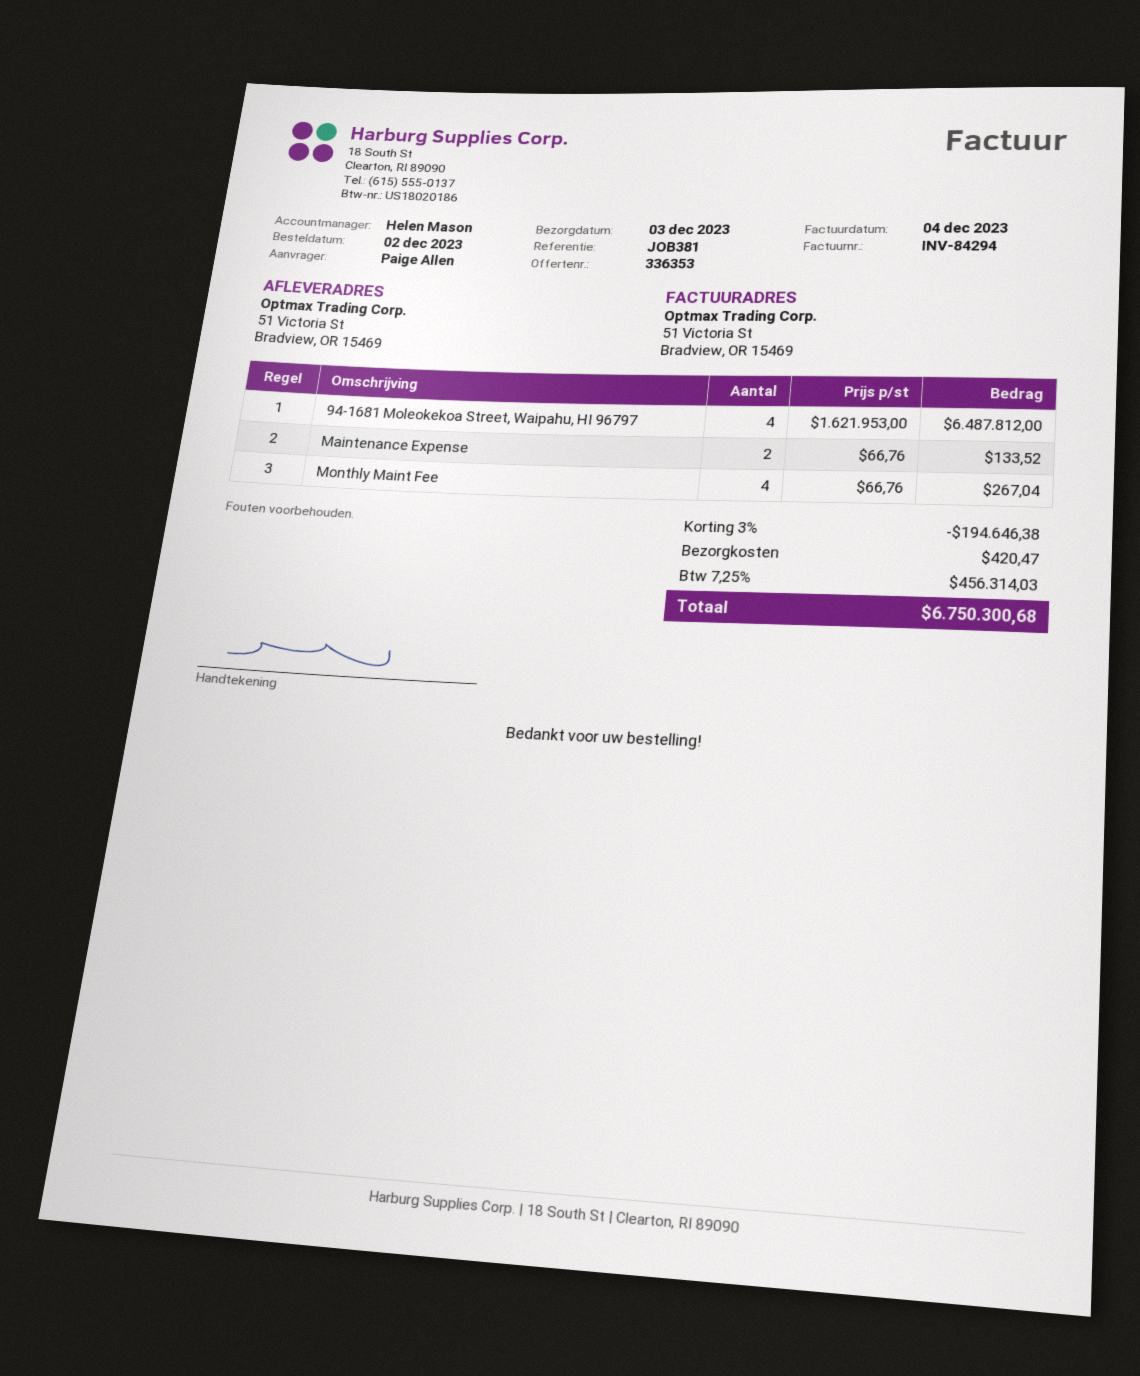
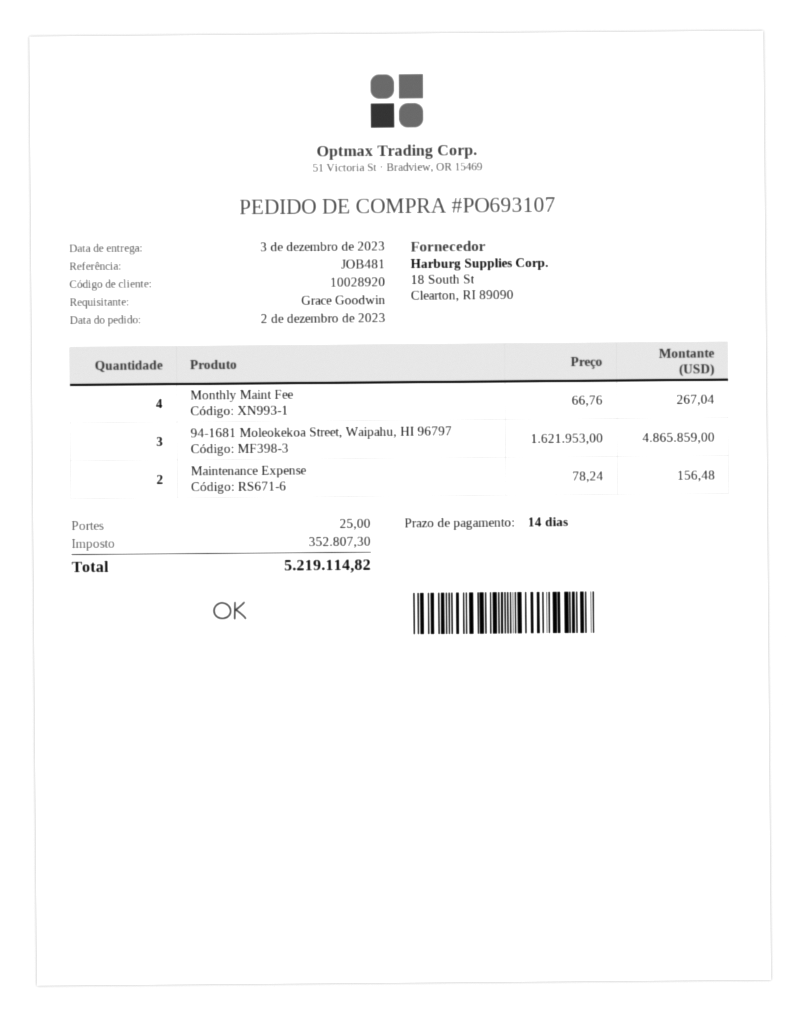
reference: JOB381 -> JOB481
ordered by: Paige Allen -> Grace Goodwin
94-1681 Moleokekoa Street, Waipahu, HI 96797: 4 x 1621953.00 = 6487812.00 -> 3 x 1621953.00 = 4865859.00
Maintenance Expense: 2 x 66.76 = 133.52 -> 2 x 78.24 = 156.48
discount: 3% = 194646.38 -> none
shipping: 420.47 -> 25.00
tax: 456314.03 -> 352807.30
total: 6750300.68 -> 5219114.82

